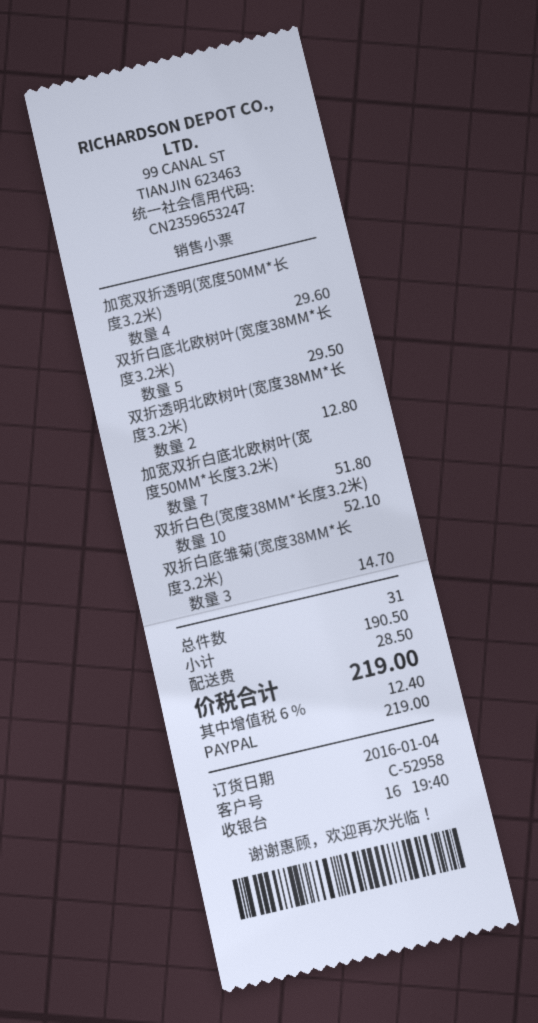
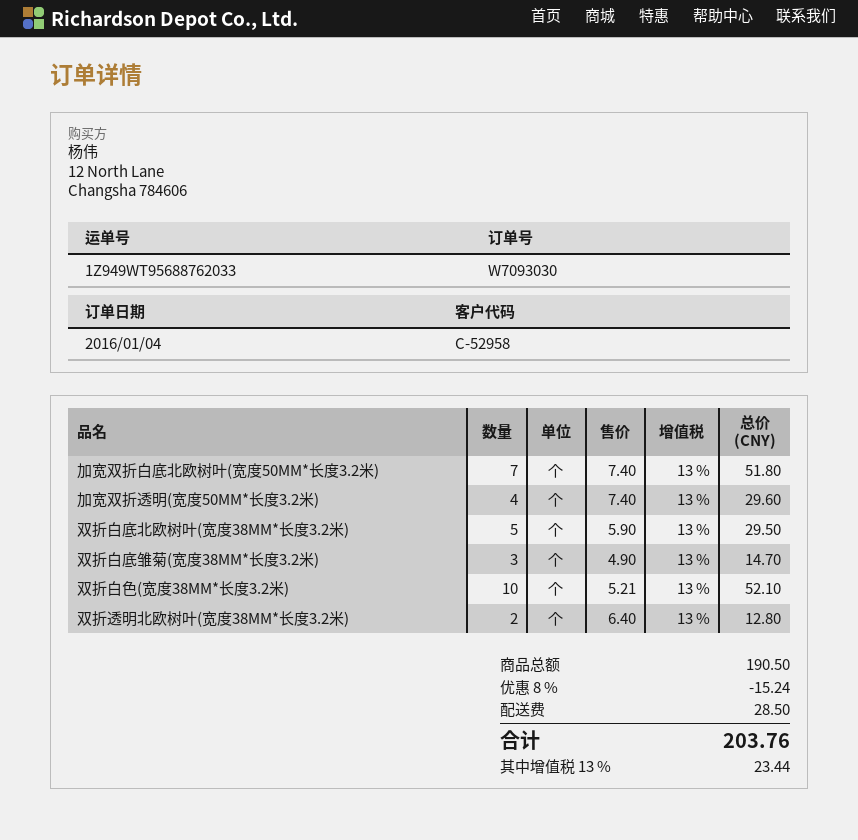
discount: none -> 8% = 15.24
tax: 6% = 12.40 -> 13% = 23.44
total: 219.00 -> 203.76

